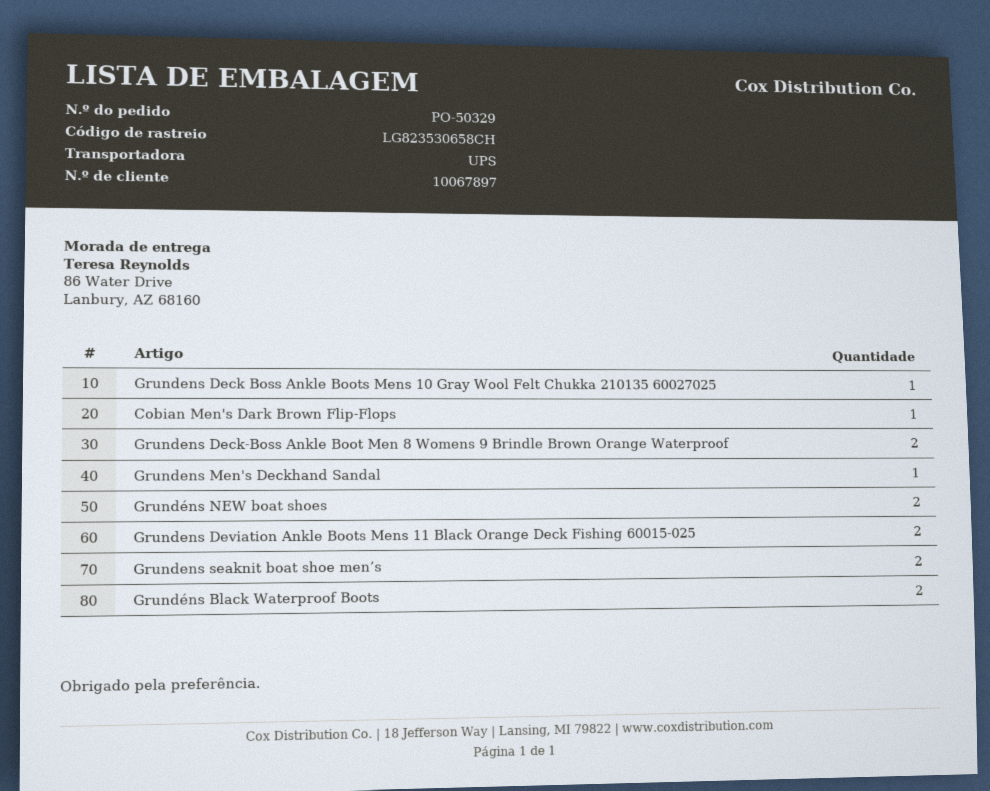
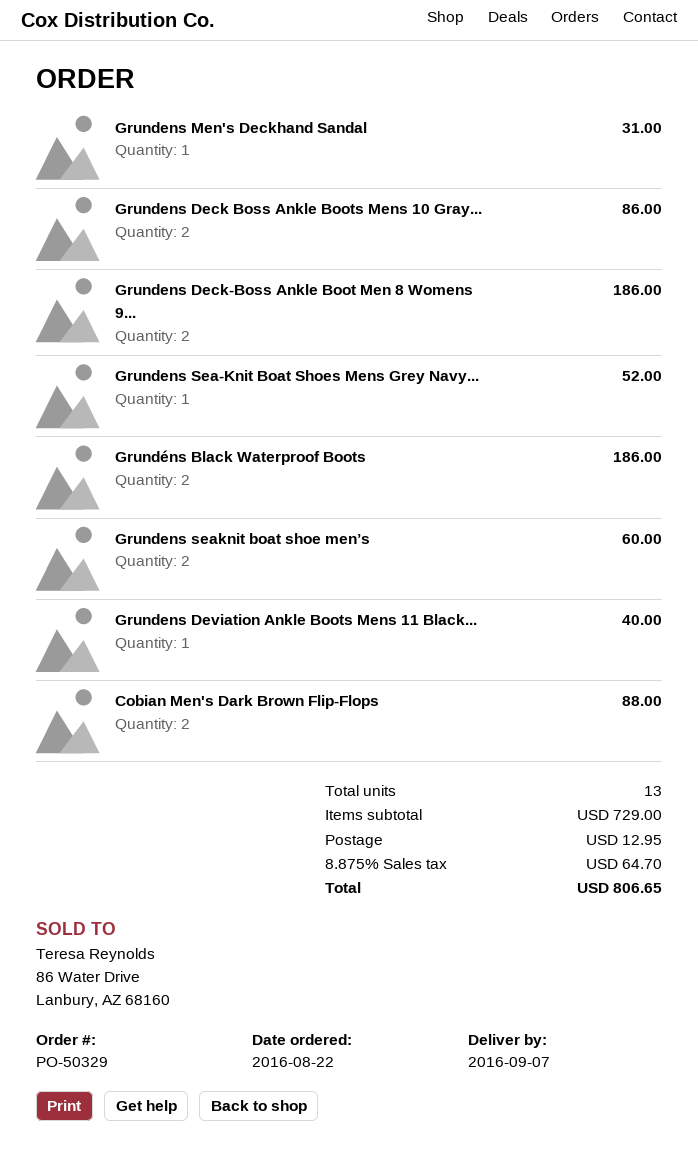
Grundens Deck Boss Ankle Boots Mens 10 Gray Wool Felt Chukka 210135 60027025: 1 -> 2
Cobian Men's Dark Brown Flip-Flops: 1 -> 2
Grundéns NEW boat shoes: 2 -> none
Grundens Deviation Ankle Boots Mens 11 Black Orange Deck Fishing 60015-025: 2 -> 1
Grundens Sea-Knit Boat Shoes Mens Grey Navy...: none -> 1

